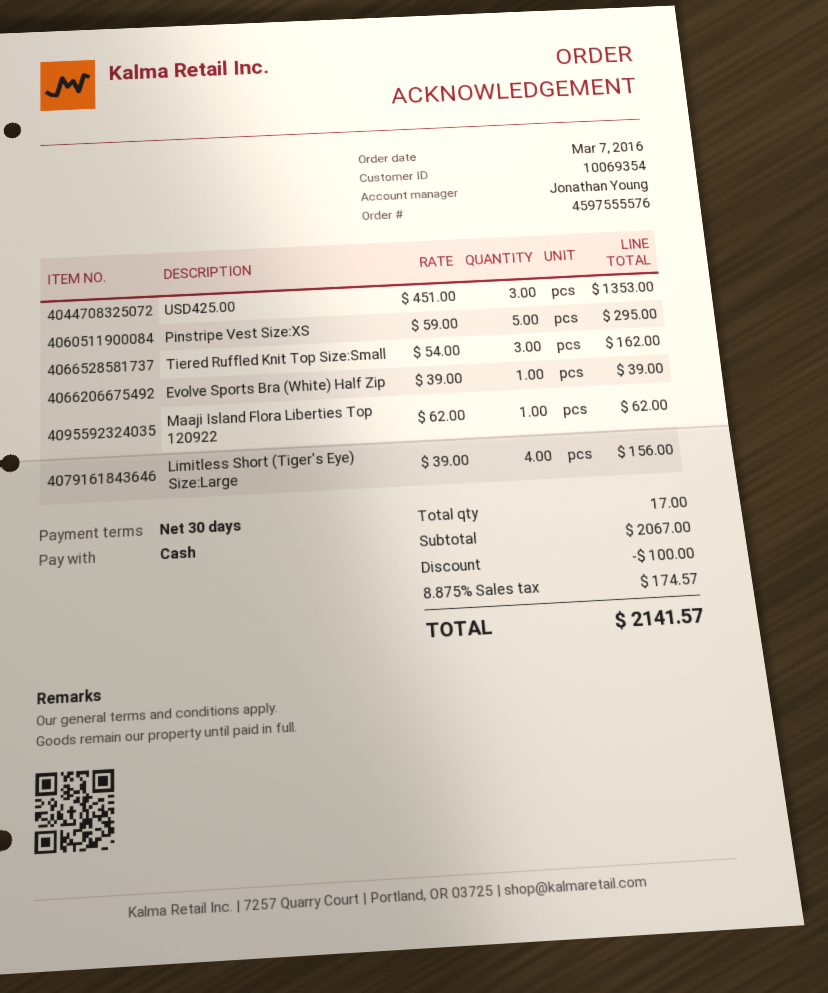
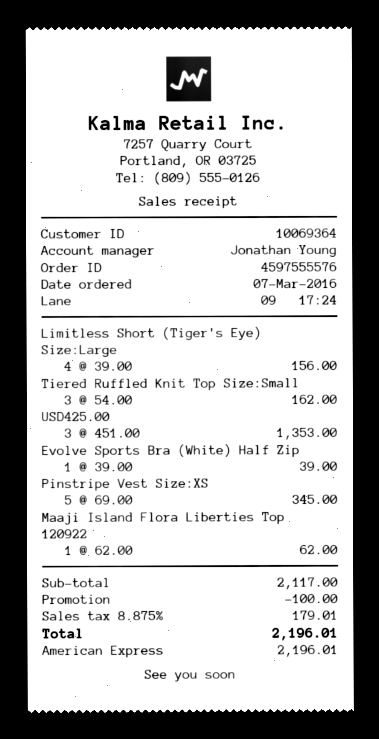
customer number: 10069354 -> 10069364
payment method: cash -> American Express
Pinstripe Vest Size:XS: 5 x 59.00 = 295.00 -> 5 x 69.00 = 345.00
subtotal: 2067.00 -> 2117.00
tax: 8.875% = 174.57 -> 8.875% = 179.01
total: 2141.57 -> 2196.01

